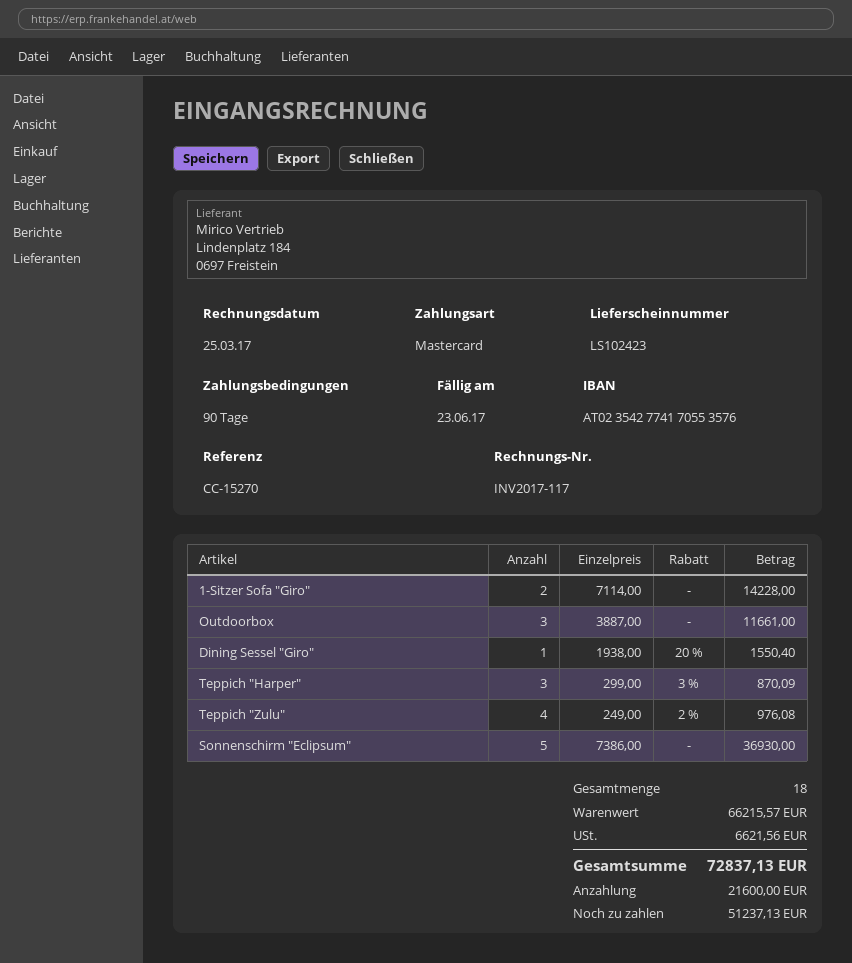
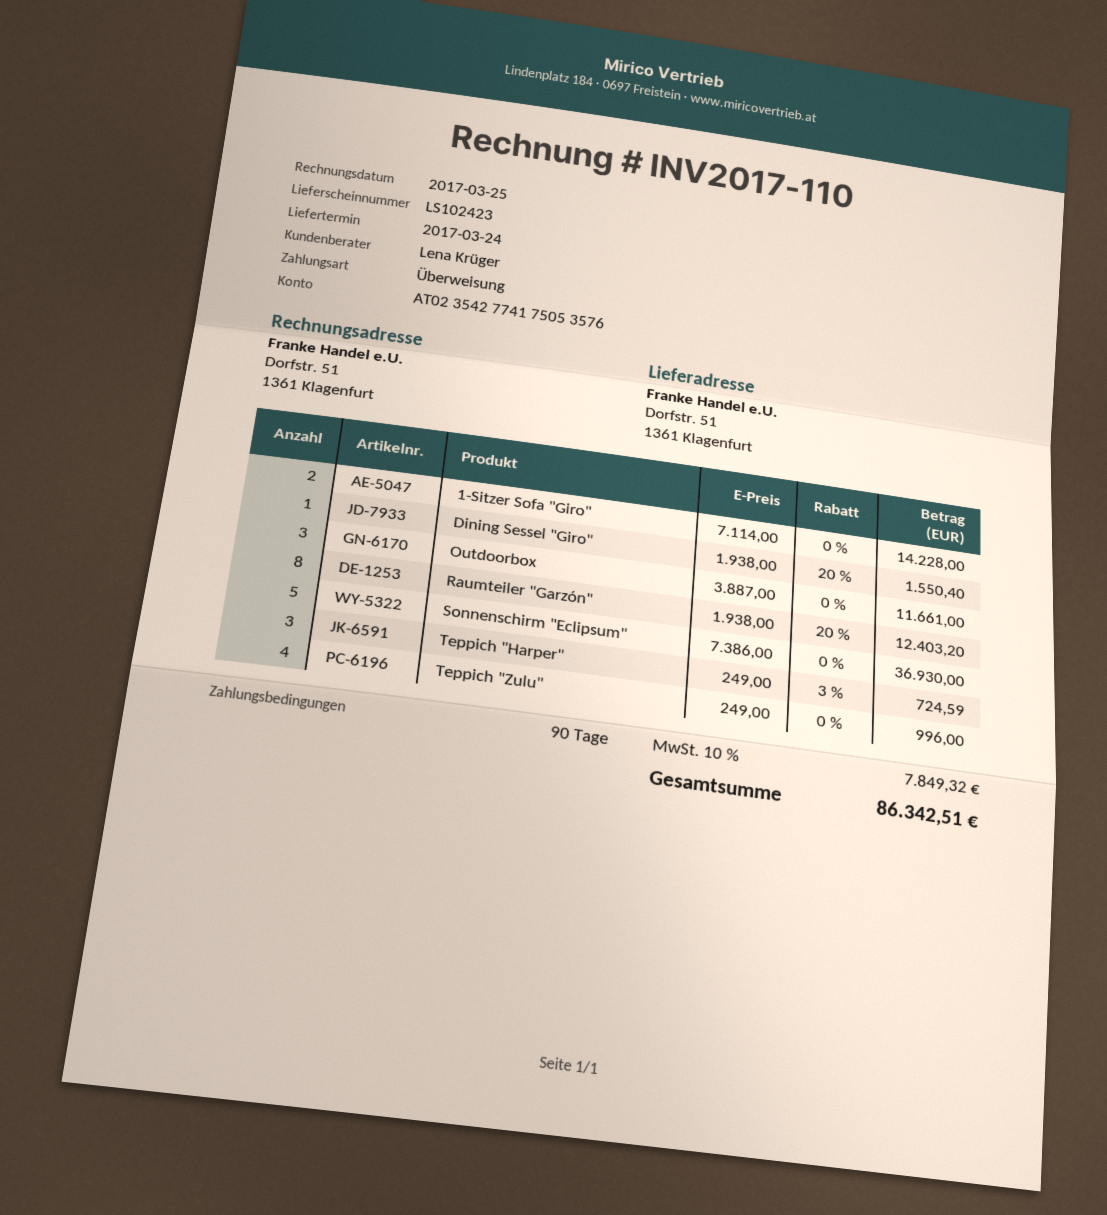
invoice number: INV2017-117 -> INV2017-110
payment method: Mastercard -> bank transfer
bank account: AT023542774170553576 -> AT023542774175053576
Teppich "Harper": 3 x 299.00 - 3% = 870.09 -> 3 x 249.00 - 3% = 724.59
Teppich "Zulu": 4 x 249.00 - 2% = 976.08 -> 4 x 249.00 = 996.00
Raumteiler "Garzón": none -> 8 x 1938.00 - 20% = 12403.20
tax: 6621.56 -> 7849.32
total: 72837.13 -> 86342.51

